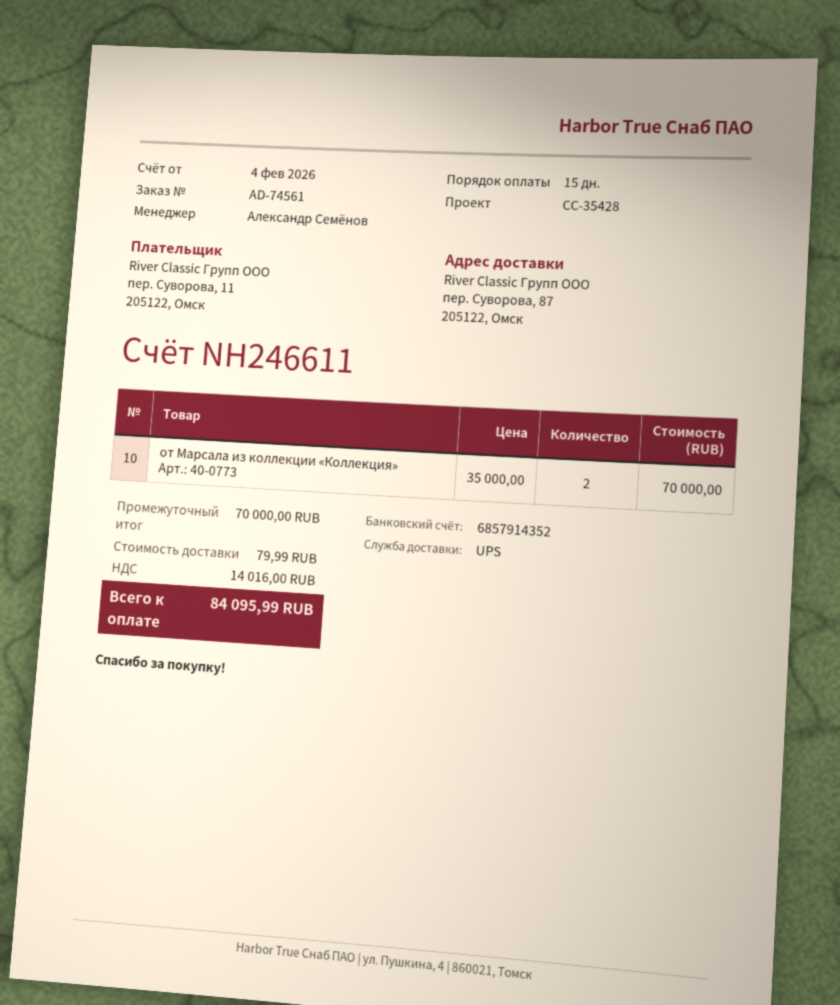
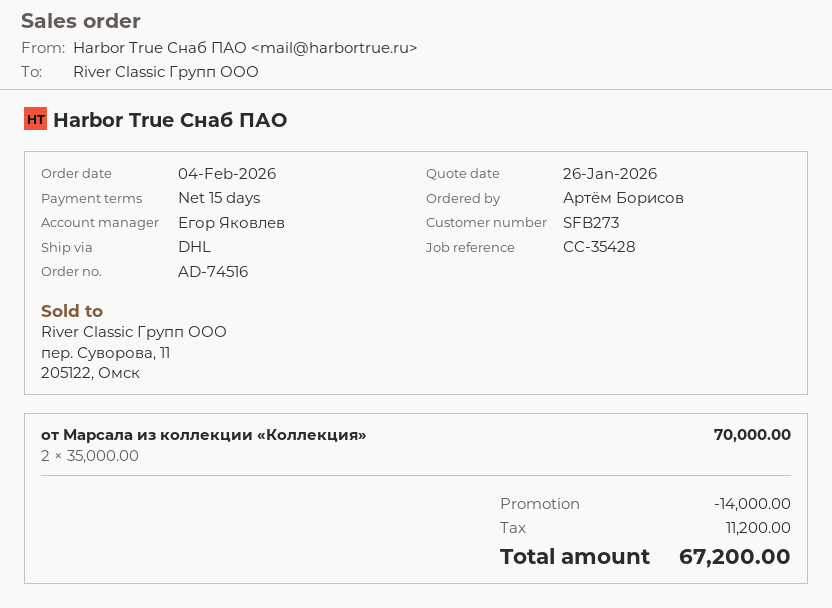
order number: AD-74561 -> AD-74516
sales rep: Александр Семёнов -> Егор Яковлев
shipping method: UPS -> DHL
discount: none -> 14000.00
shipping: 79.99 -> none
tax: 14016.00 -> 11200.00
total: 84095.99 -> 67200.00

